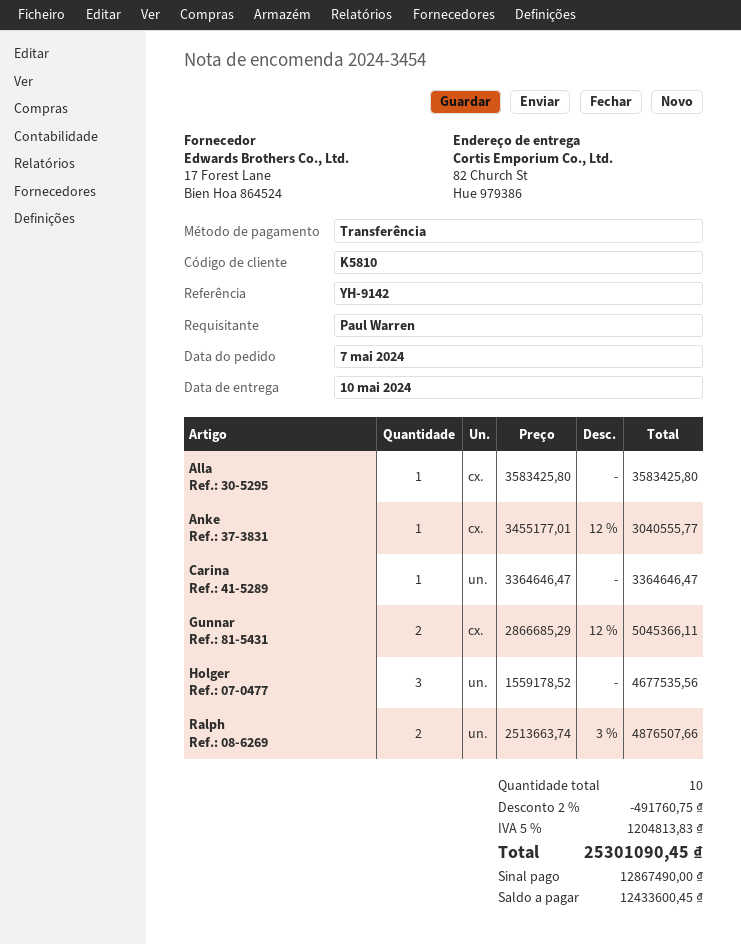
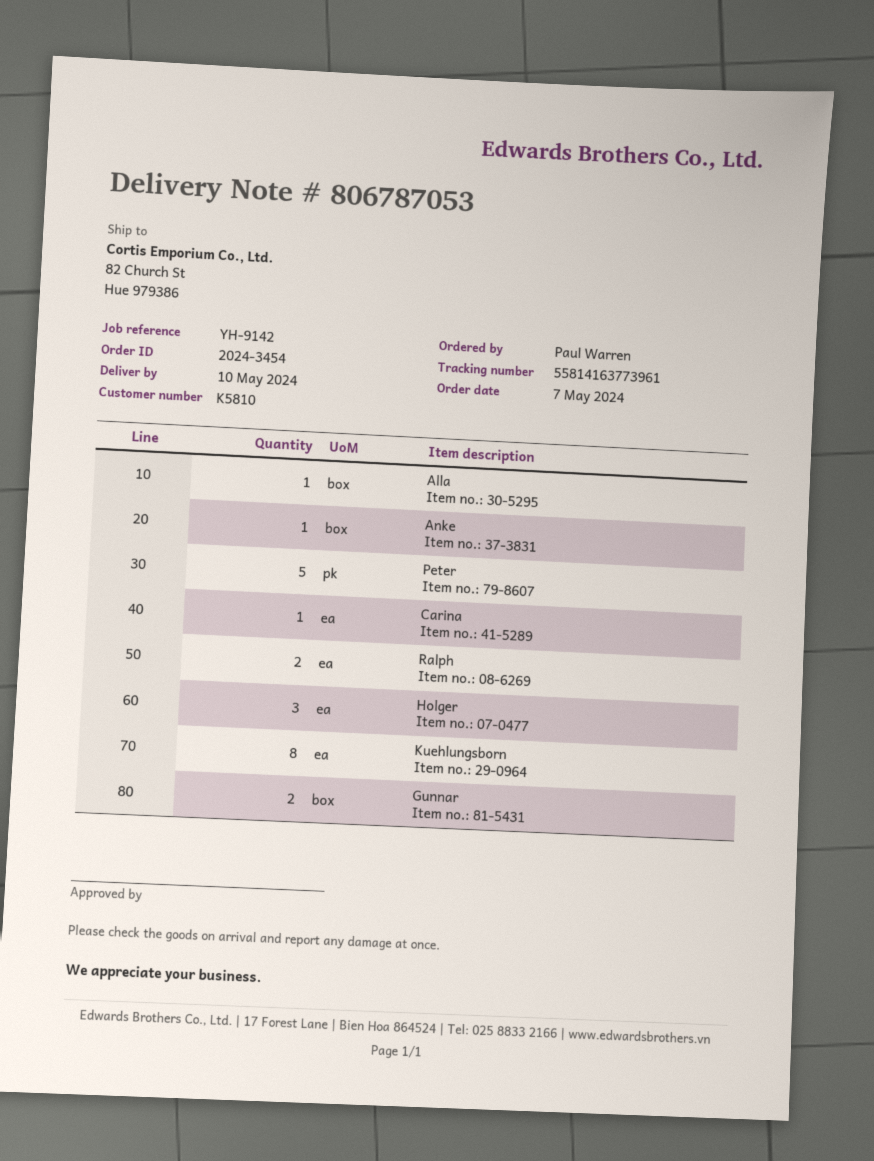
Peter: none -> 5
Kuehlungsborn: none -> 8

